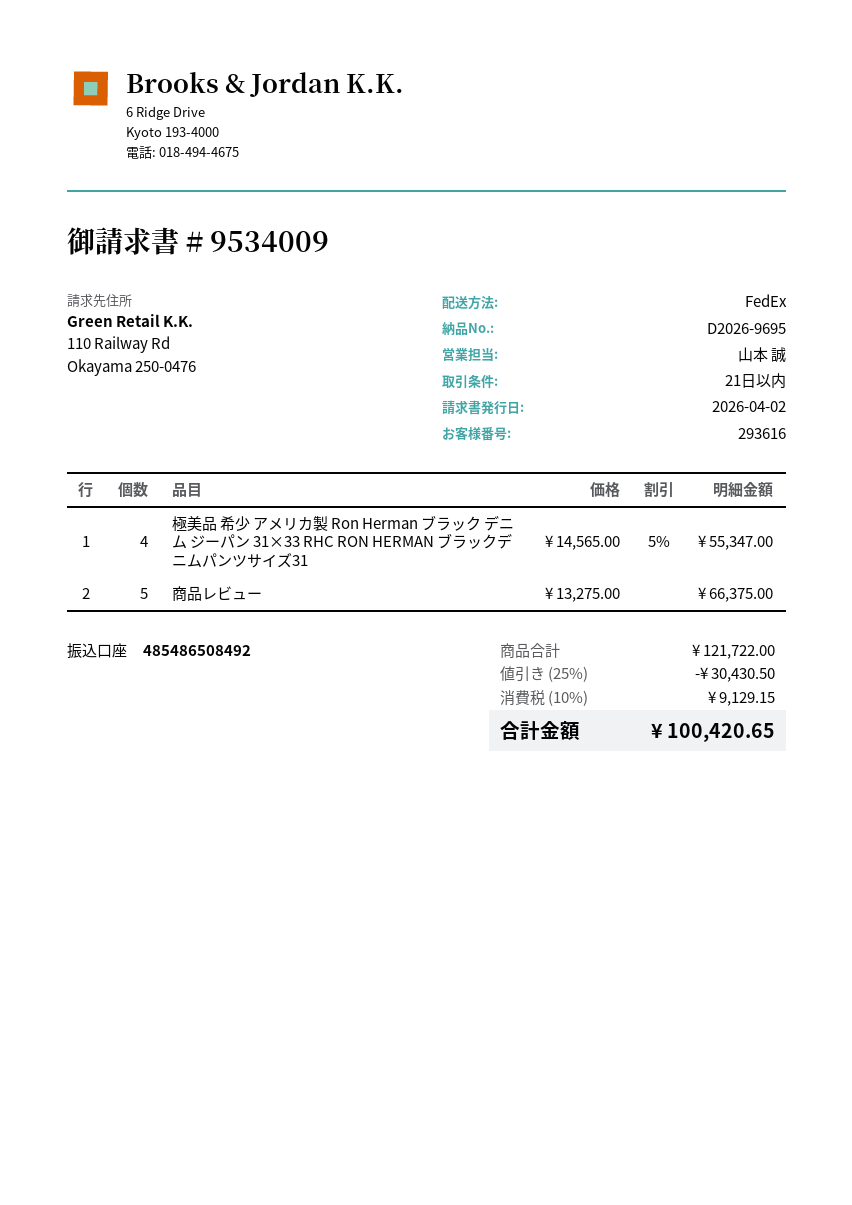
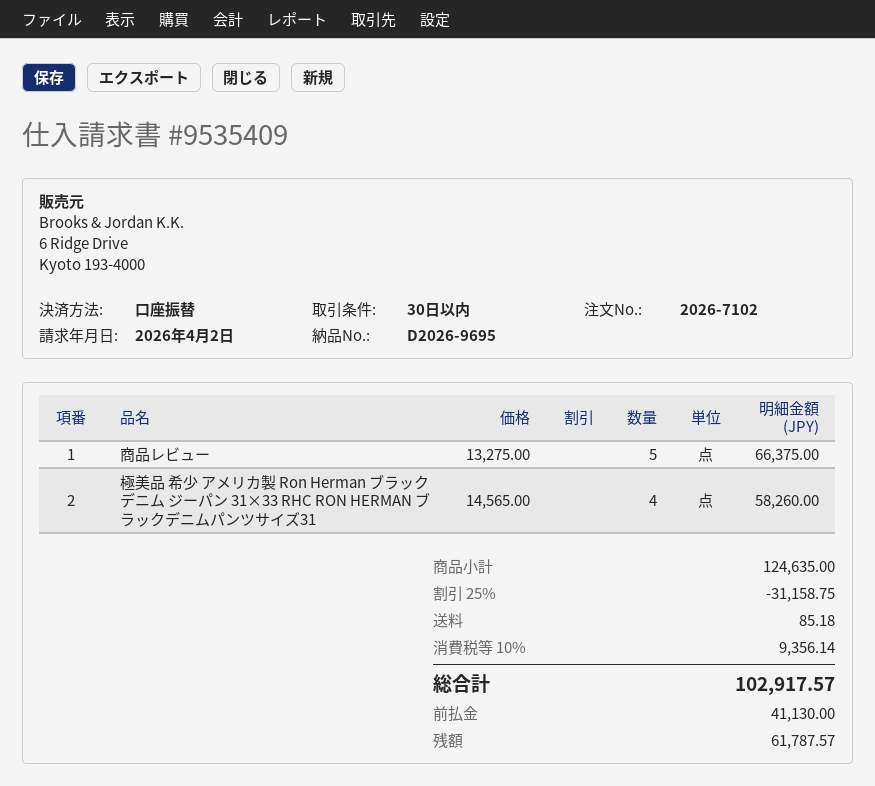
invoice number: 9534009 -> 9535409
payment terms: 21 days -> 30 days
極美品 希少 アメリカ製 Ron Herman ブラック デニム ジーパン 31×33 RHC RON HERMAN ブラックデニムパンツサイズ31: 4 x 14565.00 - 5% = 55347.00 -> 4 x 14565.00 = 58260.00
subtotal: 121722.00 -> 124635.00
discount: 25% = 30430.50 -> 25% = 31158.75
shipping: none -> 85.18
tax: 10% = 9129.15 -> 10% = 9356.14
total: 100420.65 -> 102917.57

